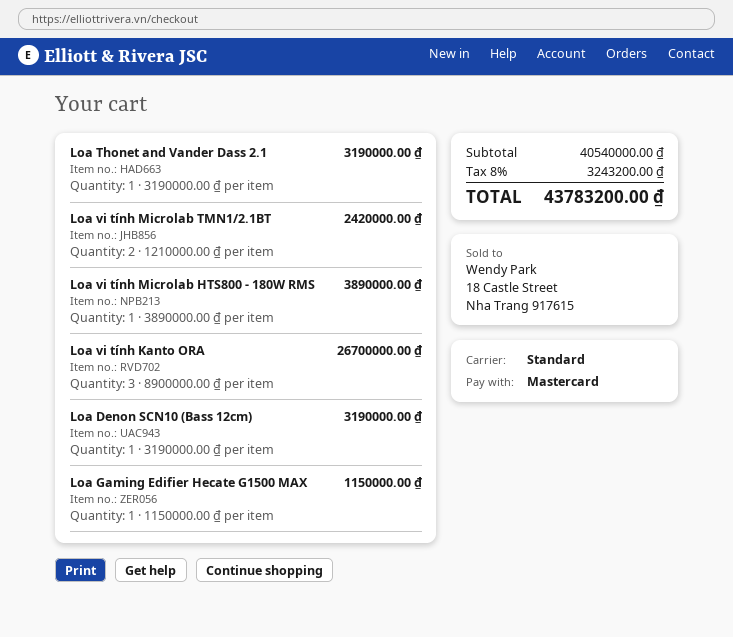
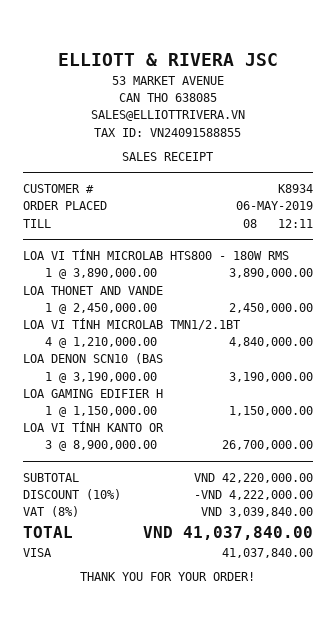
payment method: Mastercard -> Visa
Loa Thonet and Vander Dass 2.1: 1 x 3190000.00 = 3190000.00 -> 1 x 2450000.00 = 2450000.00
Loa vi tính Microlab TMN1/2.1BT: 2 x 1210000.00 = 2420000.00 -> 4 x 1210000.00 = 4840000.00
subtotal: 40540000.00 -> 42220000.00
discount: none -> 10% = 4222000.00
tax: 8% = 3243200.00 -> 8% = 3039840.00
total: 43783200.00 -> 41037840.00

